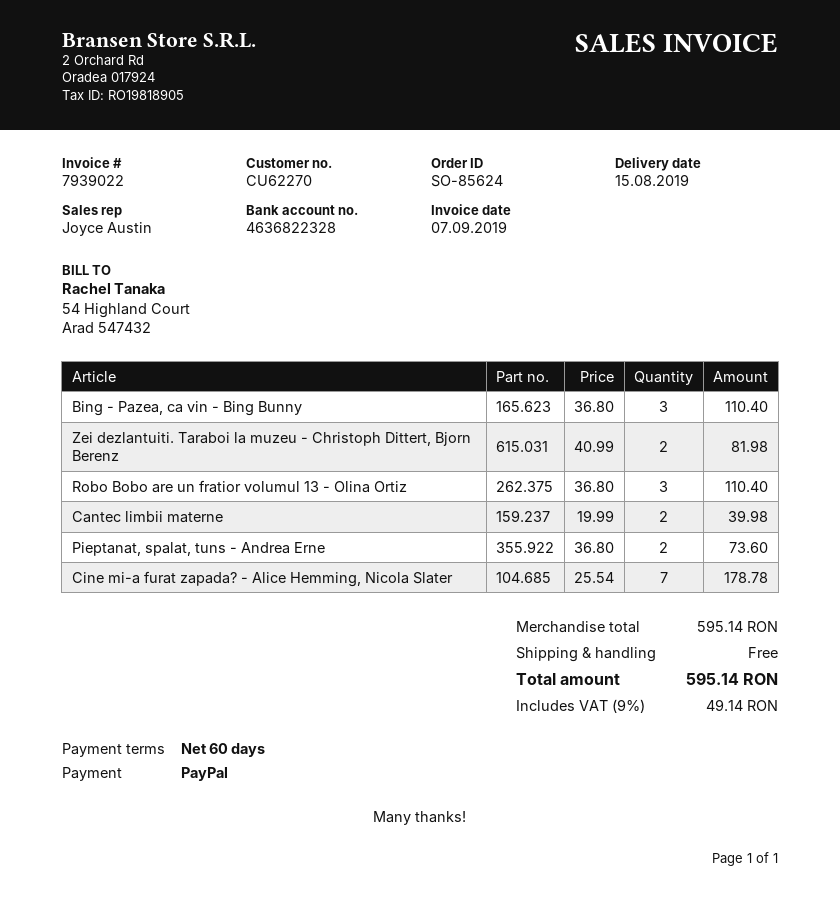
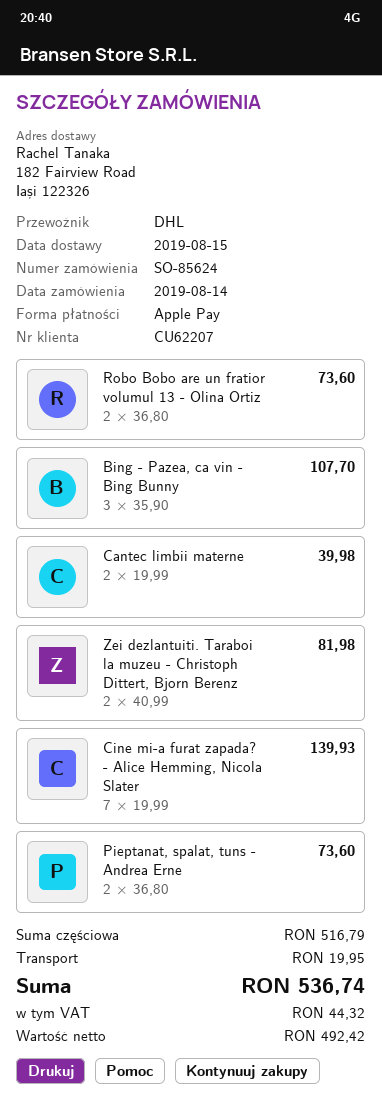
customer number: CU62270 -> CU62207
payment method: PayPal -> Apple Pay
Bing - Pazea, ca vin - Bing Bunny: 3 x 36.80 = 110.40 -> 3 x 35.90 = 107.70
Robo Bobo are un fratior volumul 13 - Olina Ortiz: 3 x 36.80 = 110.40 -> 2 x 36.80 = 73.60
Cine mi-a furat zapada? - Alice Hemming, Nicola Slater: 7 x 25.54 = 178.78 -> 7 x 19.99 = 139.93
subtotal: 595.14 -> 516.79
shipping: 0.00 -> 19.95
tax: 49.14 -> 44.32
total: 595.14 -> 536.74

